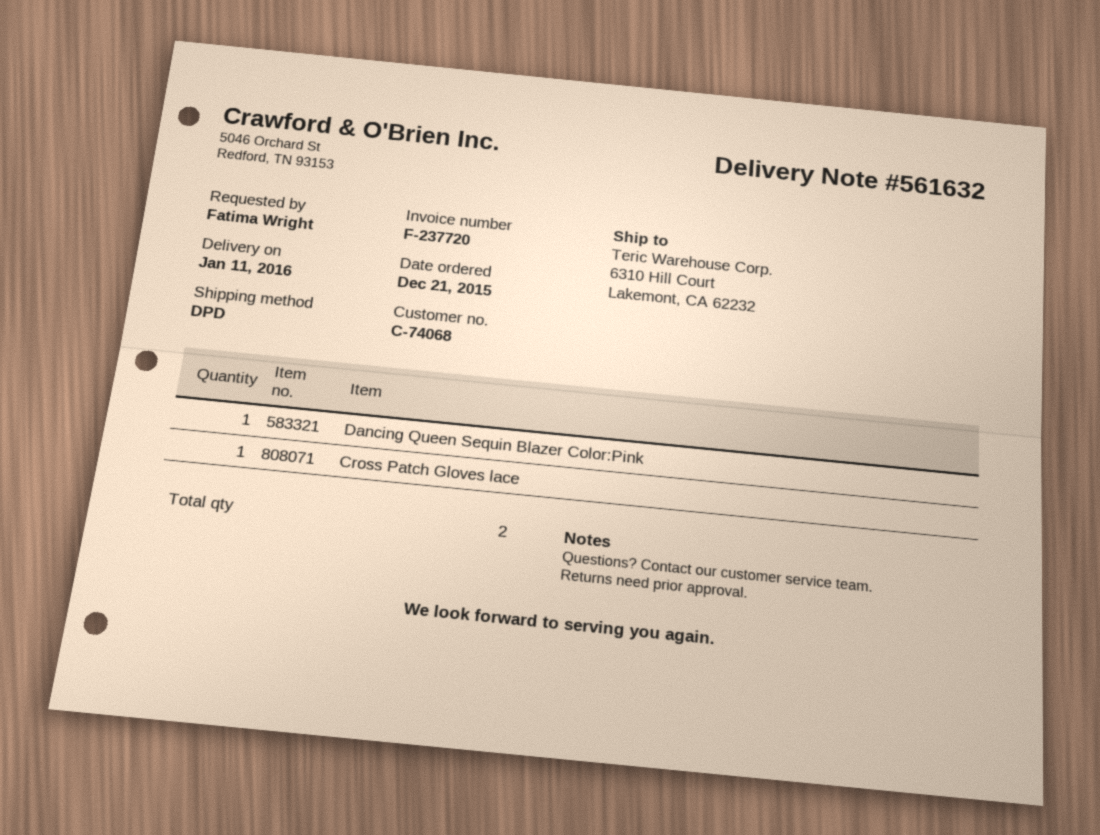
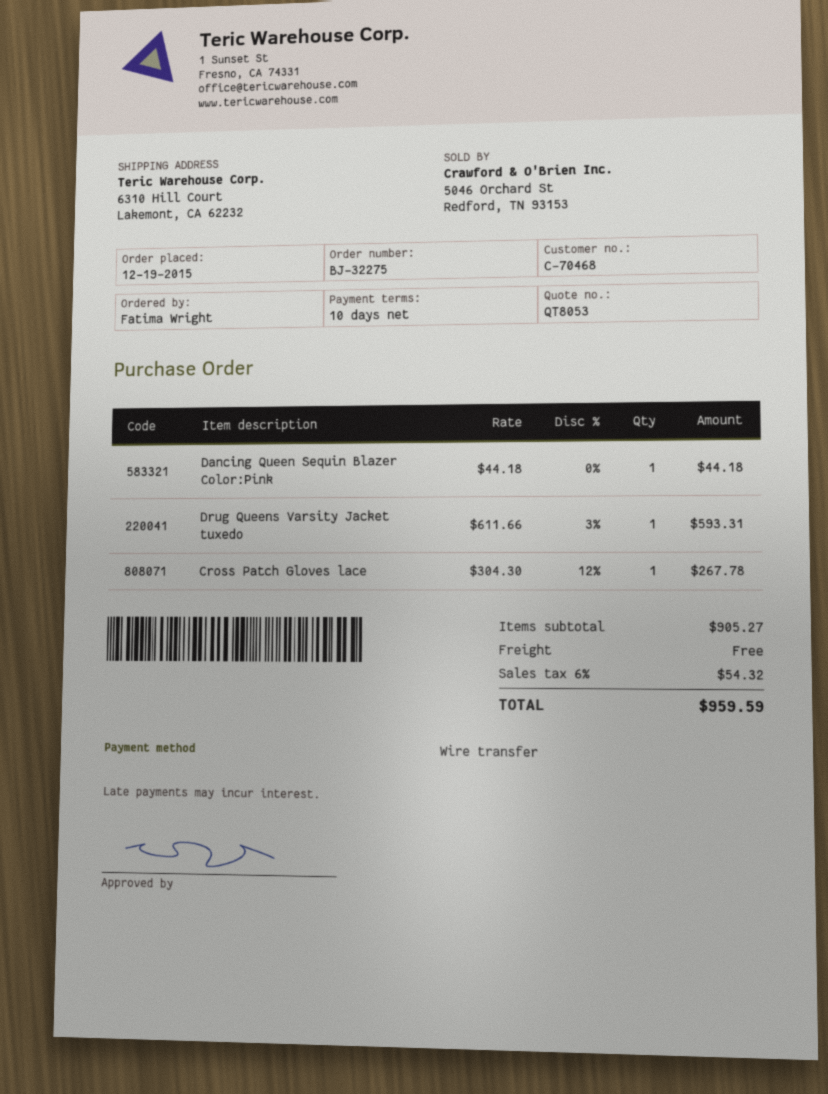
order date: 2015-12-21 -> 2015-12-19
customer number: C-74068 -> C-70468
Drug Queens Varsity Jacket tuxedo: none -> 1

